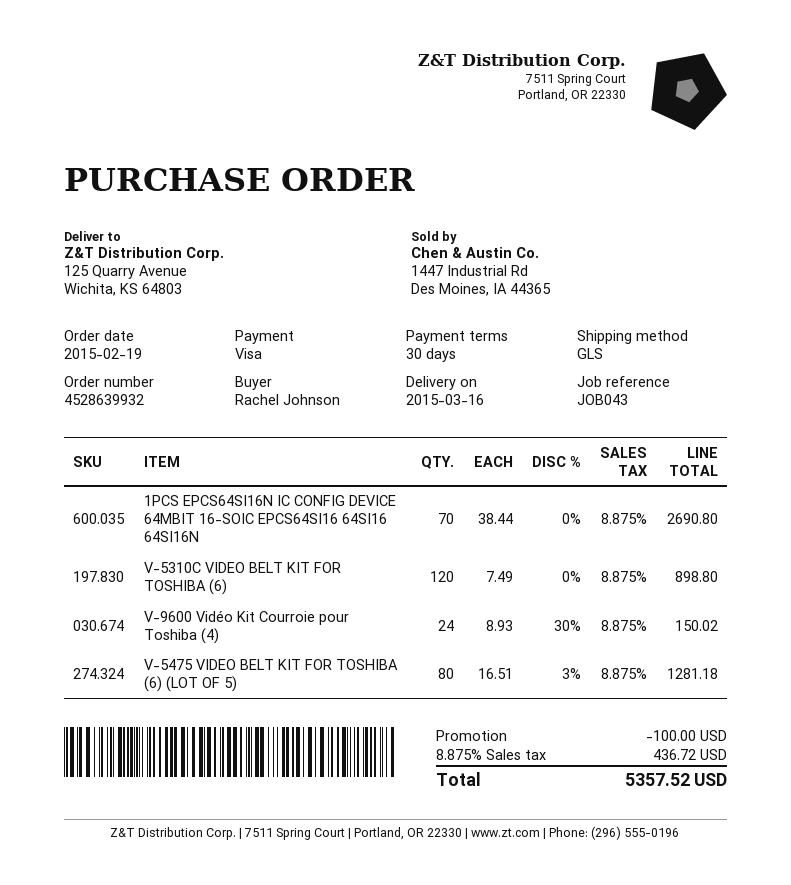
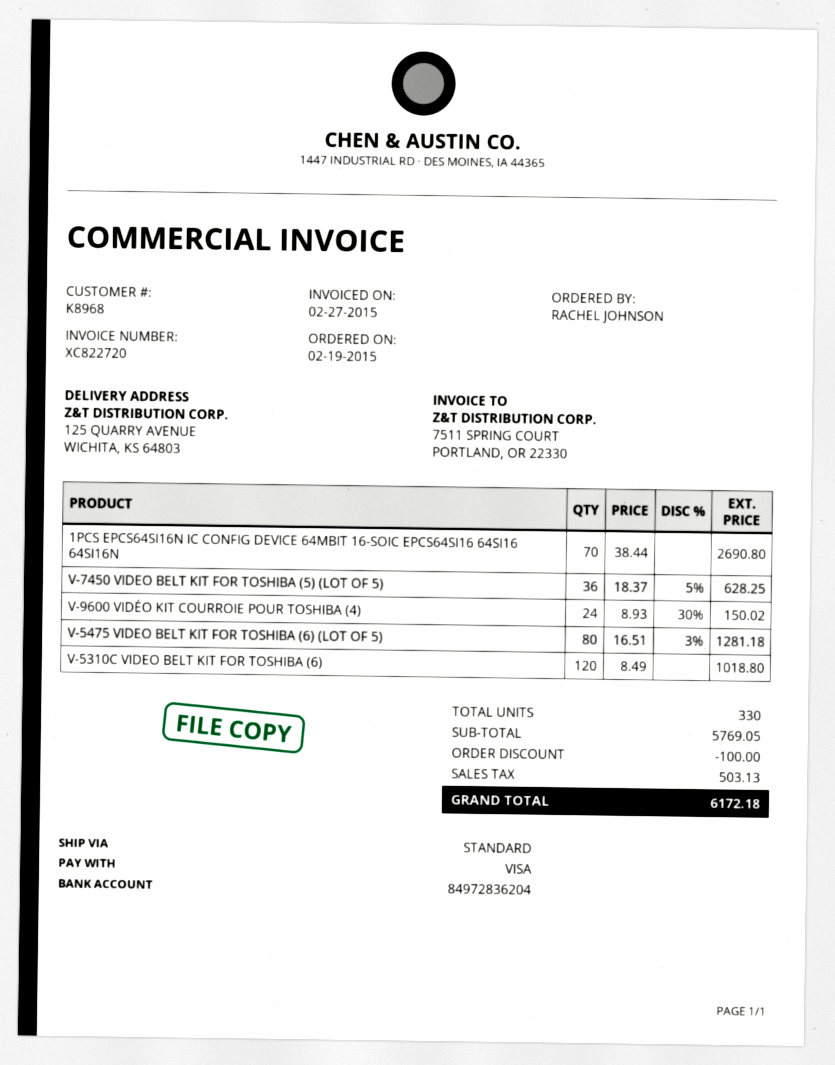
shipping method: GLS -> standard
V-5310C VIDEO BELT KIT FOR TOSHIBA (6): 120 x 7.49 = 898.80 -> 120 x 8.49 = 1018.80
V-7450 VIDEO BELT KIT FOR TOSHIBA (5) (LOT OF 5): none -> 36 x 18.37 - 5% = 628.25
tax: 436.72 -> 503.13
total: 5357.52 -> 6172.18

